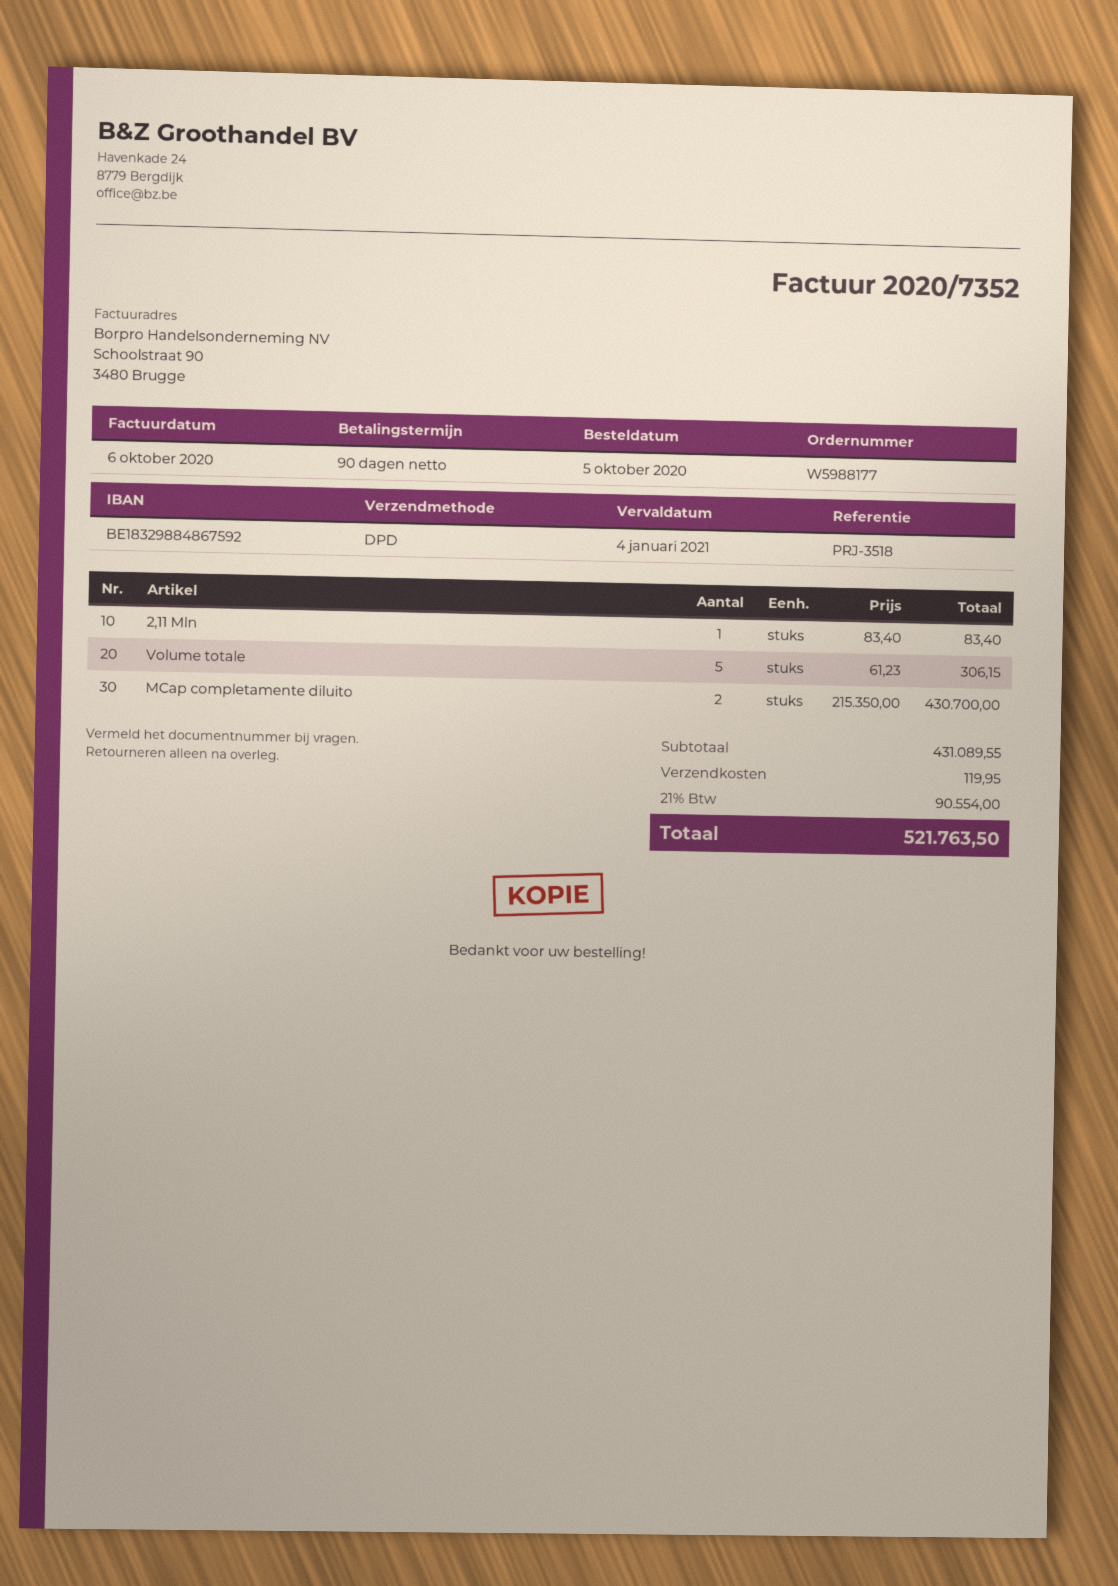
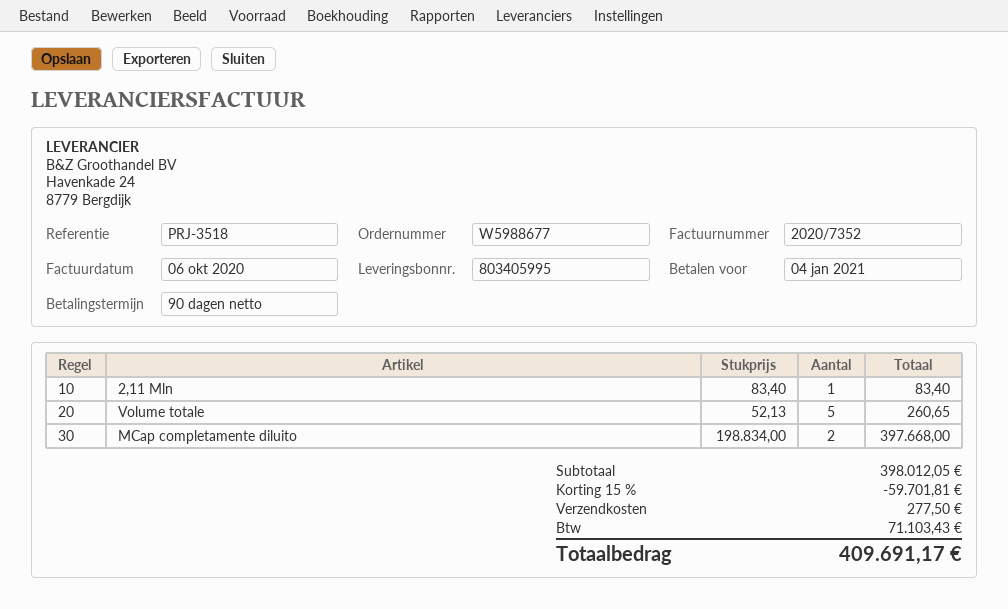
order number: W5988177 -> W5988677
Volume totale: 5 x 61.23 = 306.15 -> 5 x 52.13 = 260.65
MCap completamente diluito: 2 x 215350.00 = 430700.00 -> 2 x 198834.00 = 397668.00
subtotal: 431089.55 -> 398012.05
discount: none -> 15% = 59701.81
shipping: 119.95 -> 277.50
tax: 90554.00 -> 71103.43
total: 521763.50 -> 409691.17

